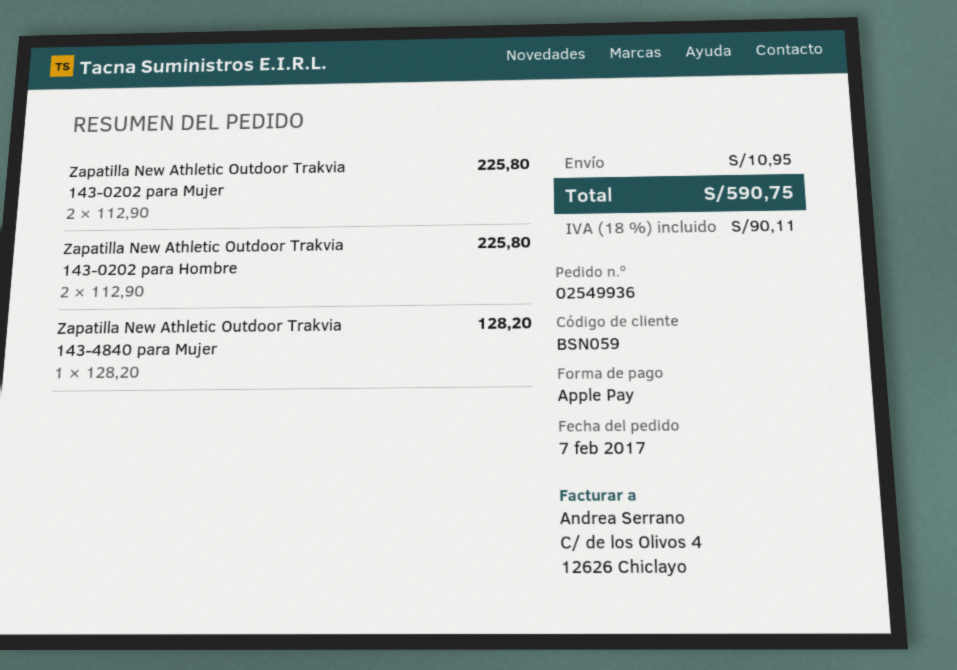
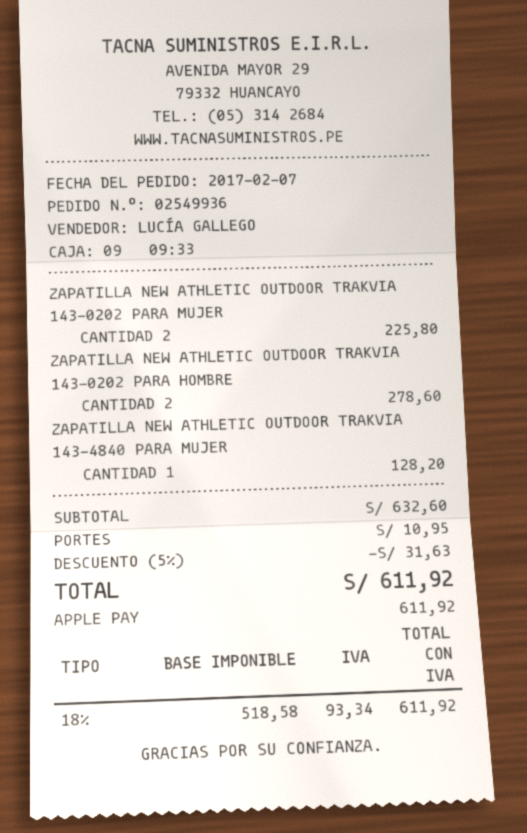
Zapatilla New Athletic Outdoor Trakvia 143-0202 para Hombre: 2 for 225.80 -> 2 for 278.60
discount: none -> 5% = 31.63
tax: 18% = 90.11 -> 18% = 93.34
total: 590.75 -> 611.92

